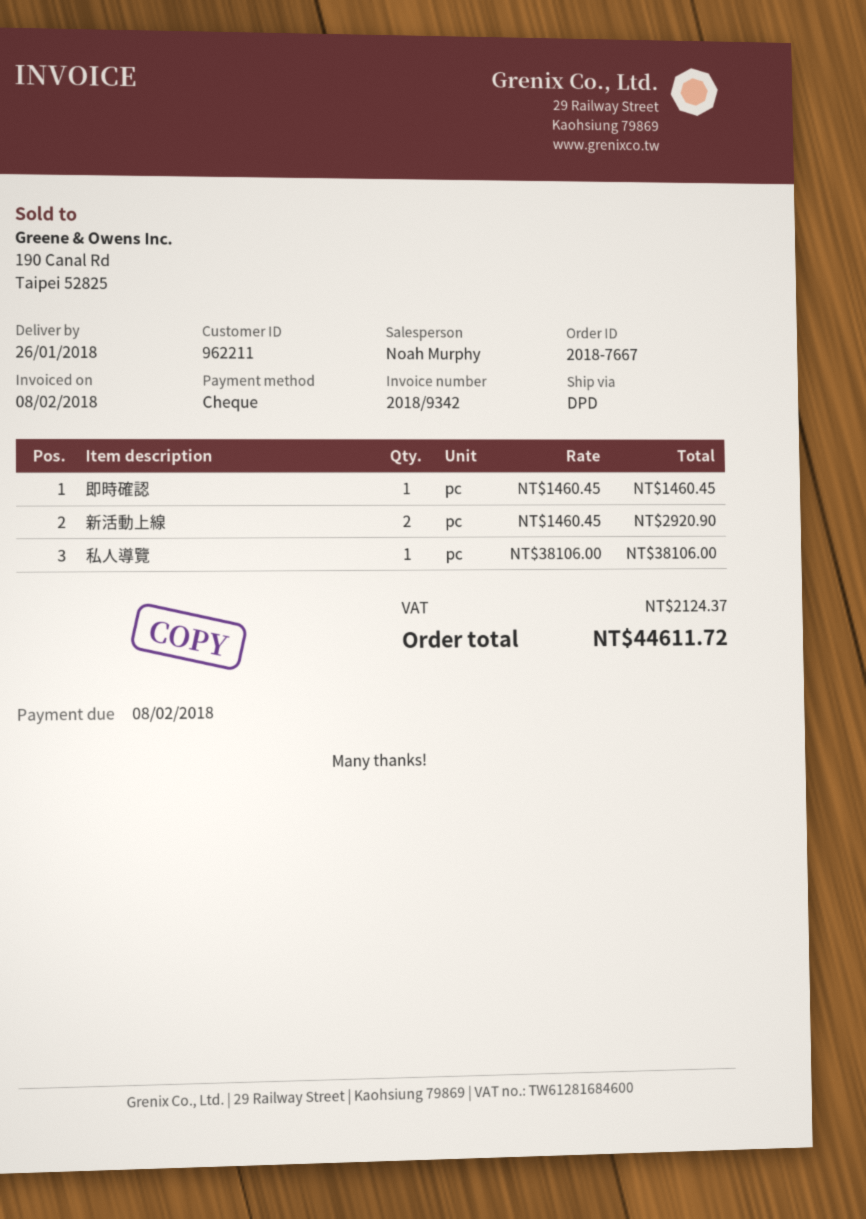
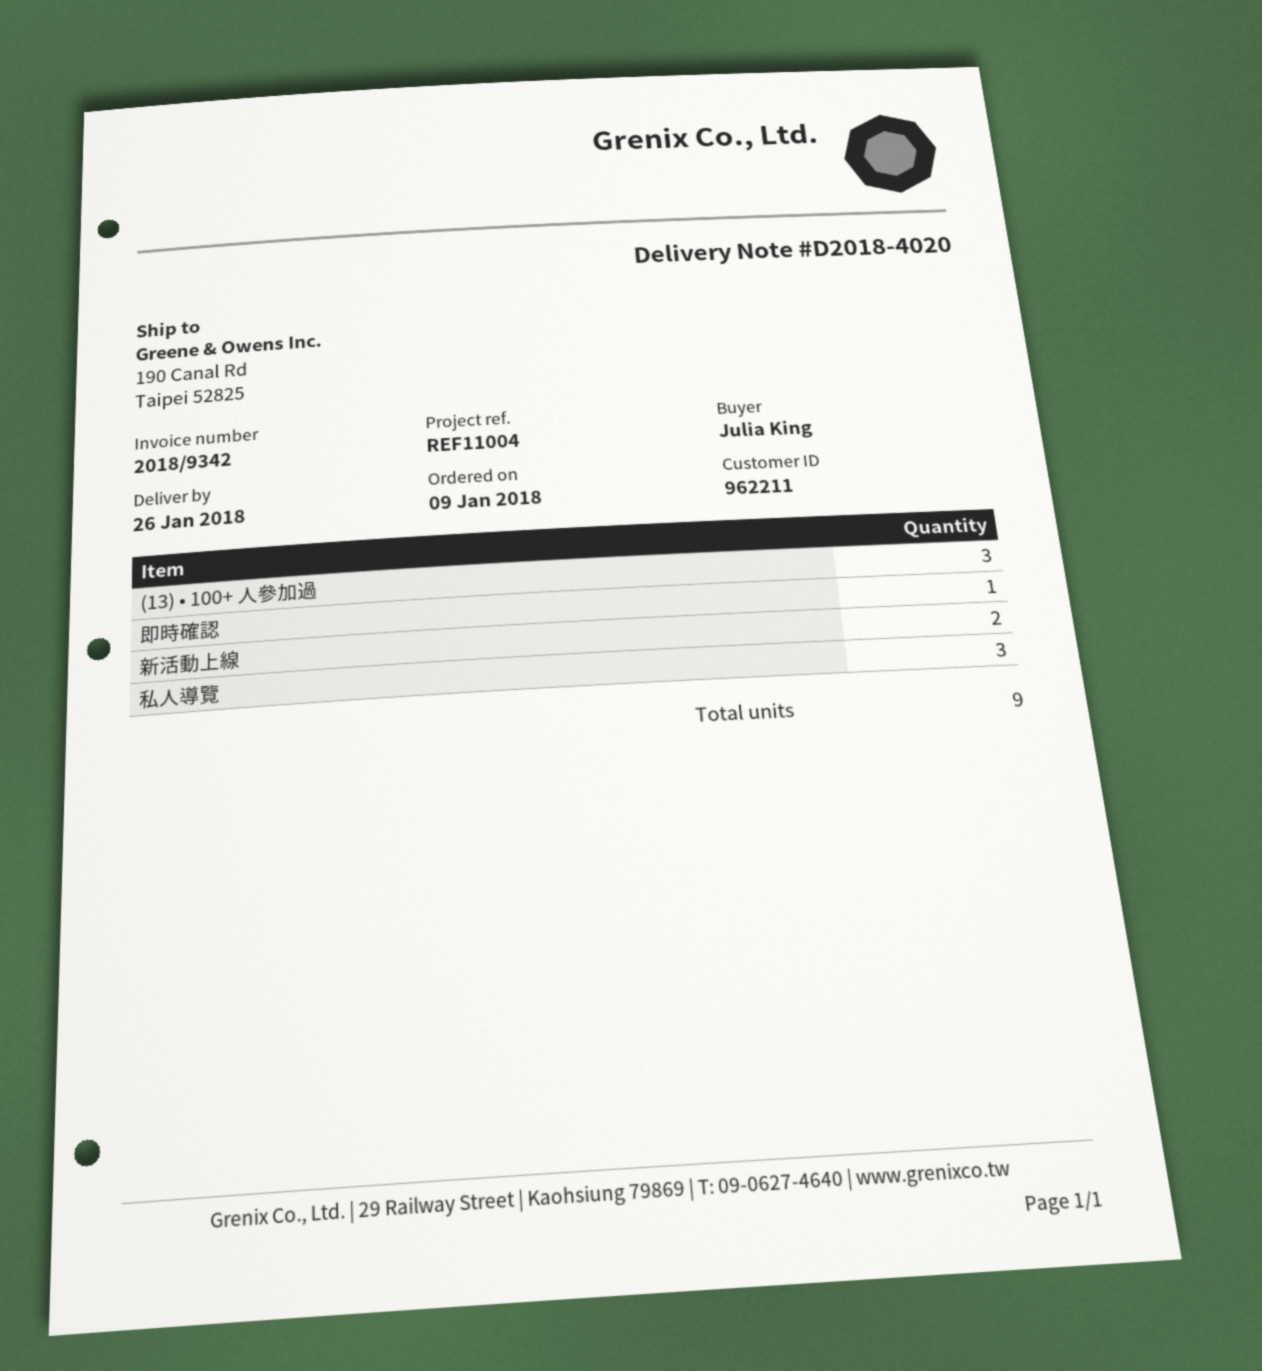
私人導覽: 1 -> 3
(13) • 100+ 人參加過: none -> 3

